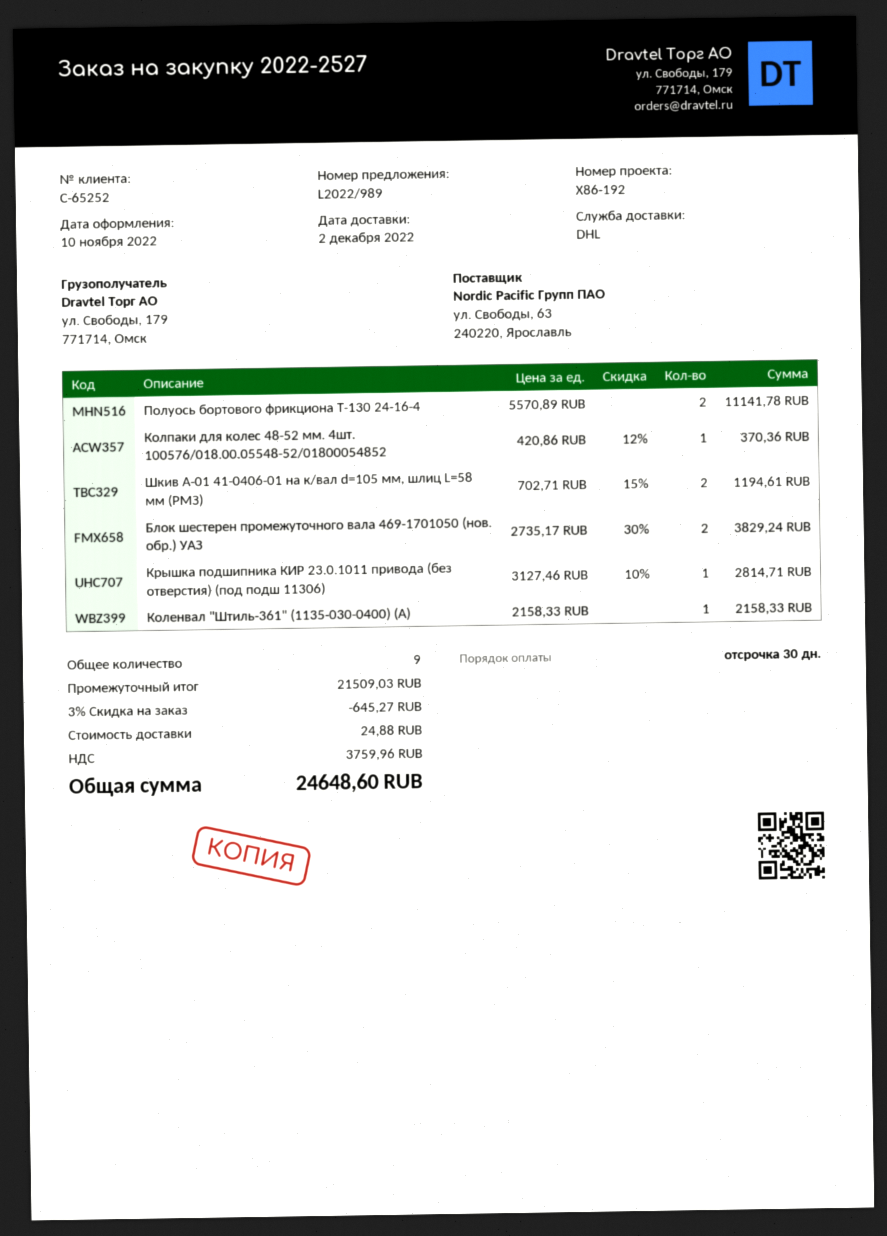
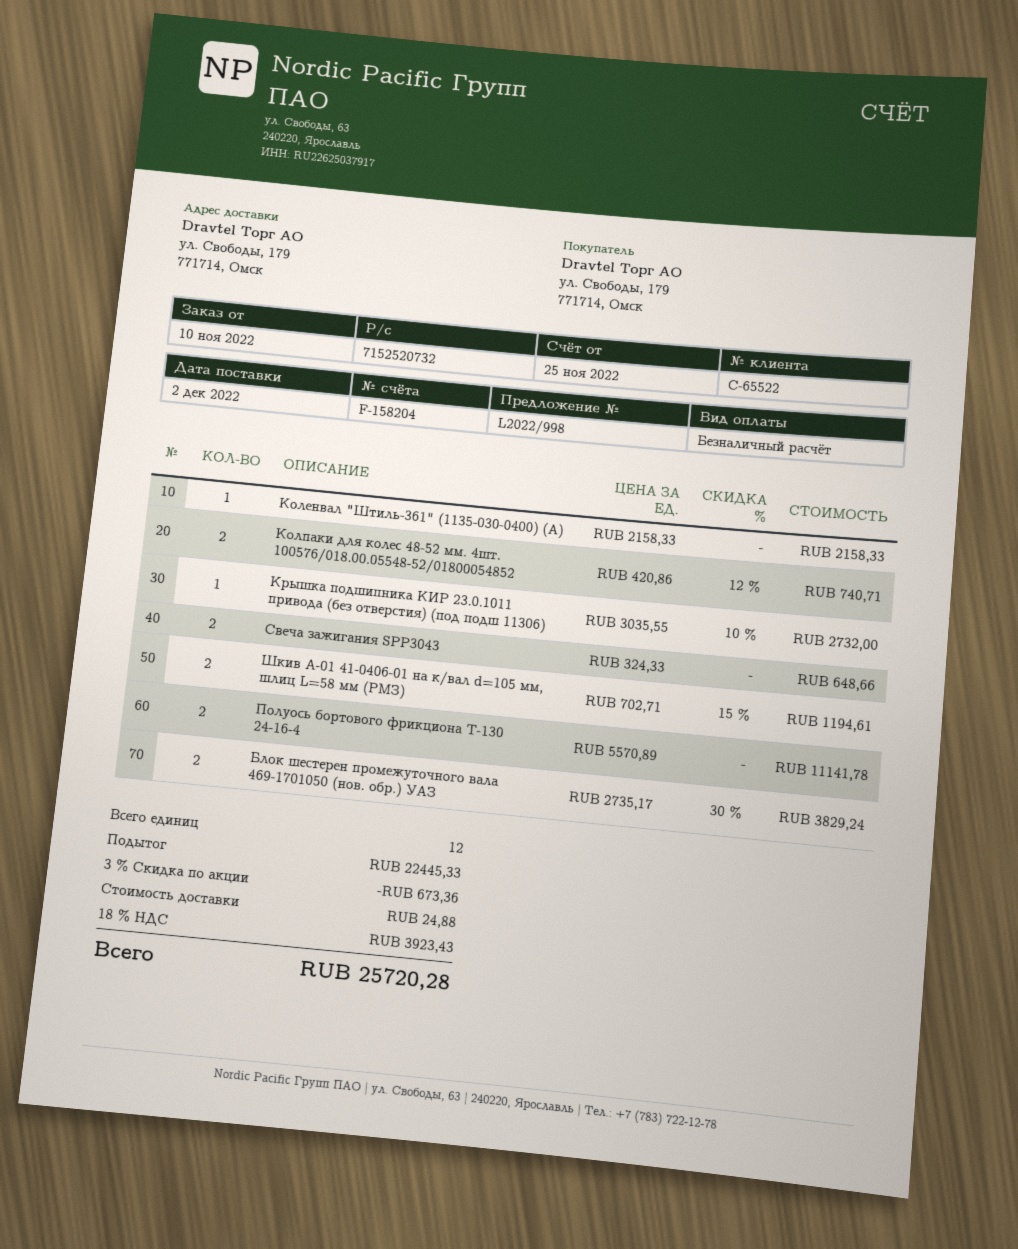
quote number: L2022/989 -> L2022/998
customer number: C-65252 -> C-65522
Колпаки для колес 48-52 мм. 4шт. 100576/018.00.05548-52/01800054852: 1 x 420.86 - 12% = 370.36 -> 2 x 420.86 - 12% = 740.71
Крышка подшипника КИР 23.0.1011 привода (без отверстия) (под подш 11306): 1 x 3127.46 - 10% = 2814.71 -> 1 x 3035.55 - 10% = 2732.00
Свеча зажигания SPP3043: none -> 2 x 324.33 = 648.66
total quantity: 9 -> 12
subtotal: 21509.03 -> 22445.33
discount: 3% = 645.27 -> 3% = 673.36
tax: 3759.96 -> 3923.43
total: 24648.60 -> 25720.28

